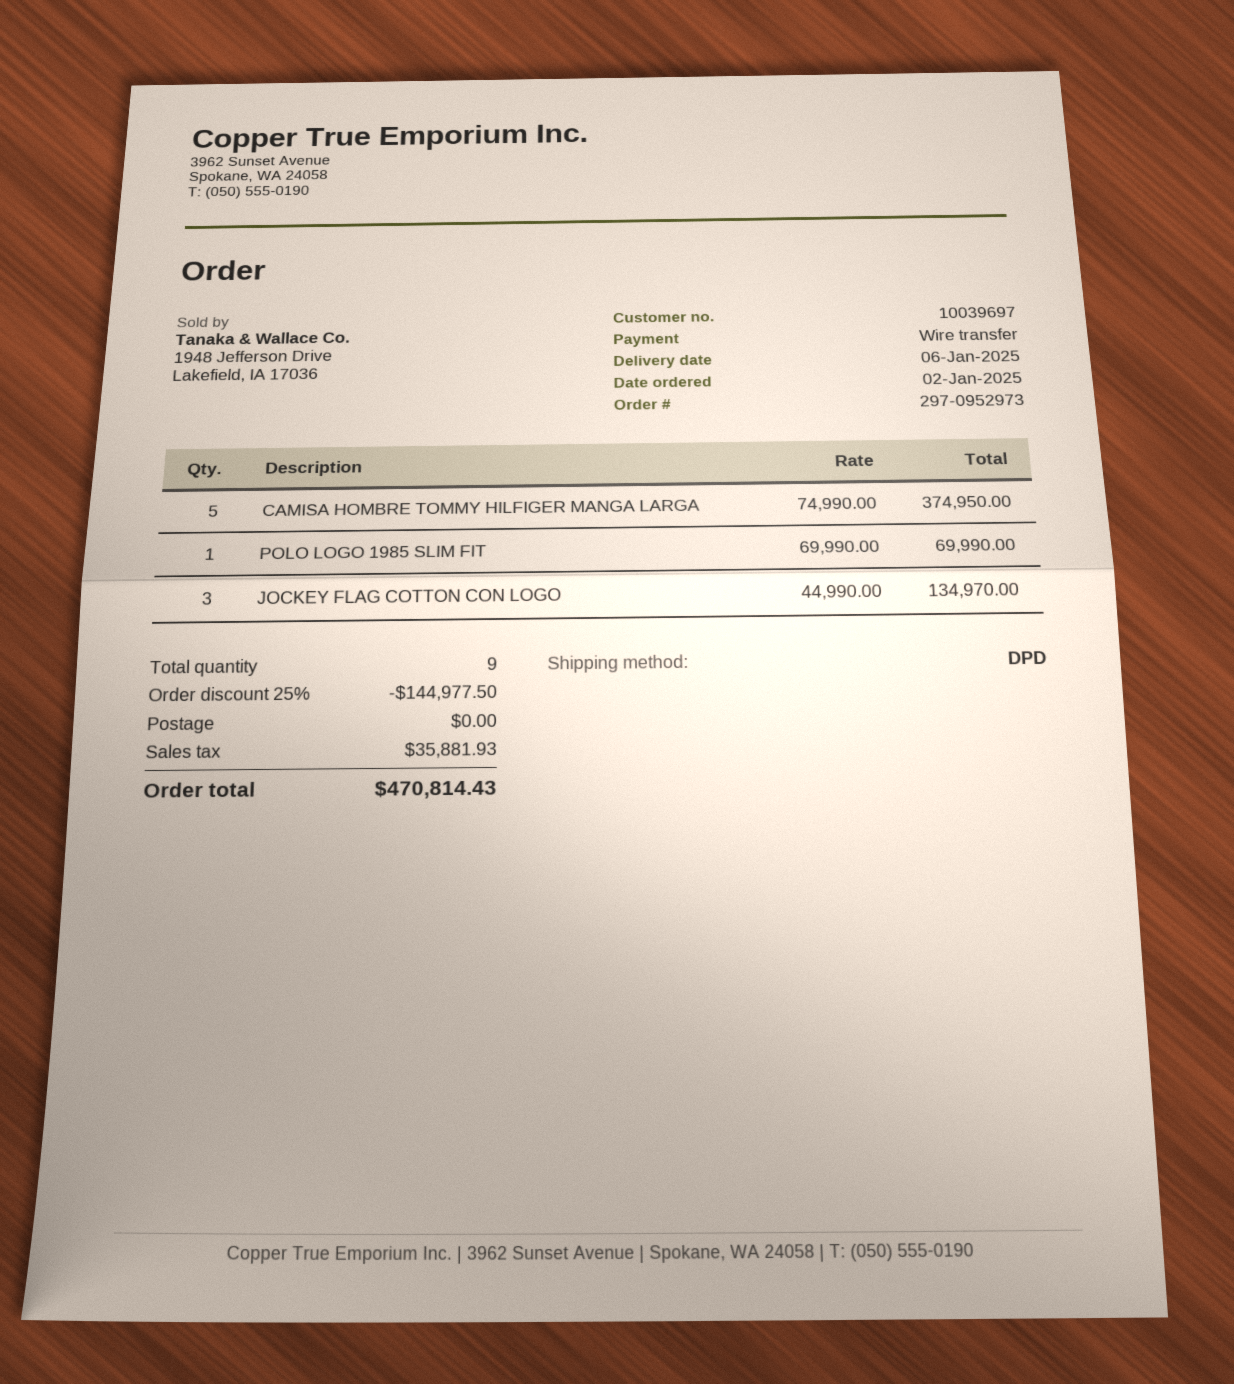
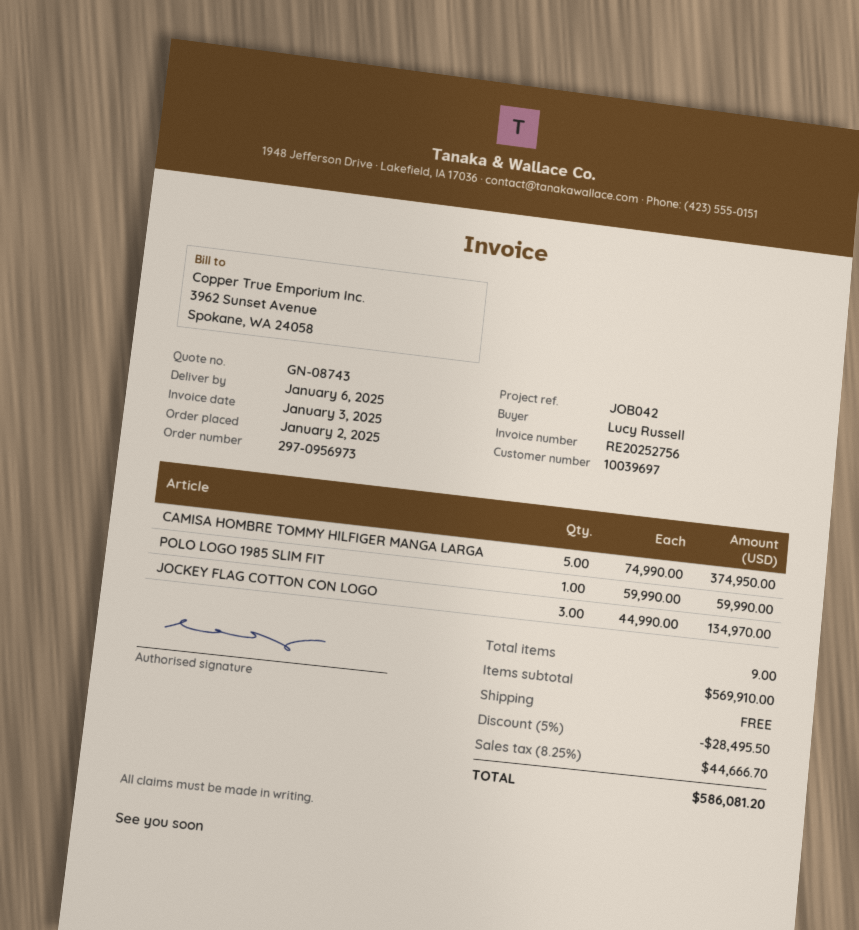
order number: 297-0952973 -> 297-0956973
POLO LOGO 1985 SLIM FIT: 1 x 69990.00 = 69990.00 -> 1 x 59990.00 = 59990.00
discount: 25% = 144977.50 -> 5% = 28495.50
tax: 35881.93 -> 44666.70
total: 470814.43 -> 586081.20

